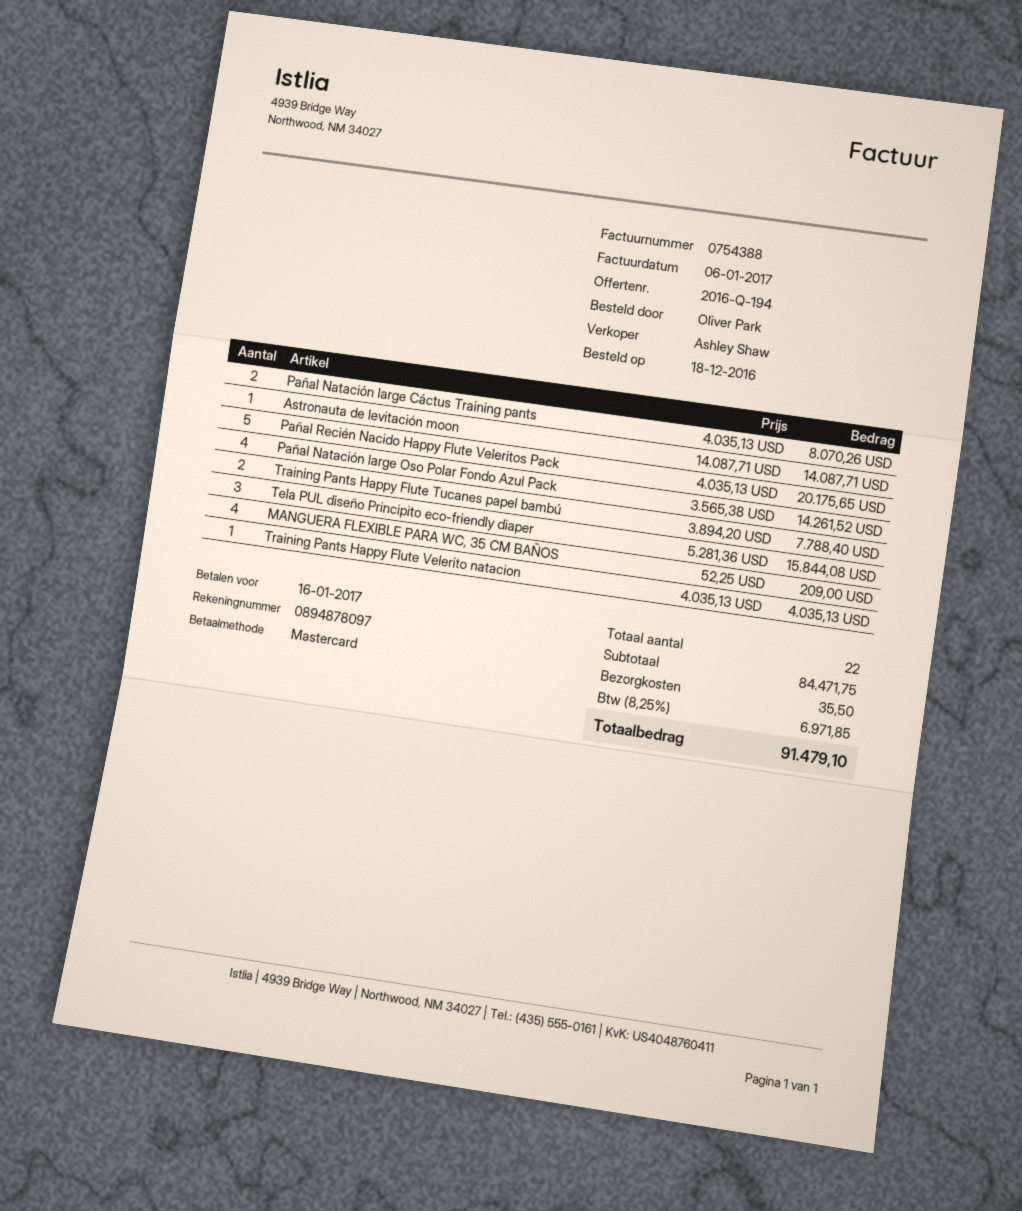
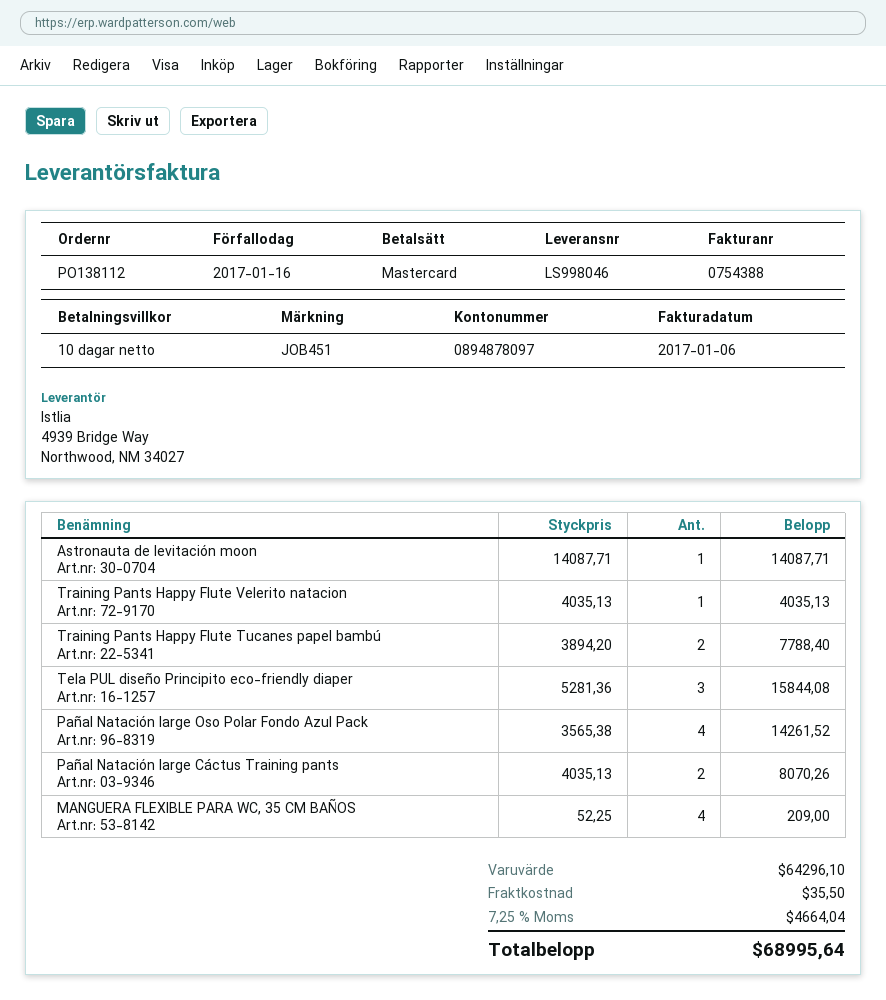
Pañal Recién Nacido Happy Flute Veleritos Pack: 5 x 4035.13 = 20175.65 -> none
subtotal: 84471.75 -> 64296.10
tax: 8.25% = 6971.85 -> 7.25% = 4664.04
total: 91479.10 -> 68995.64

